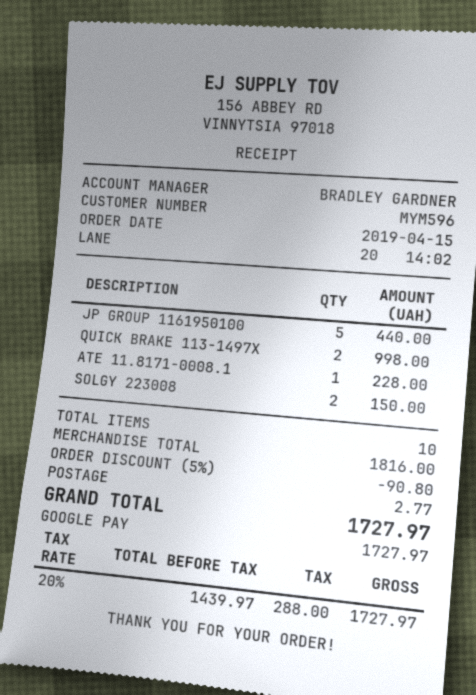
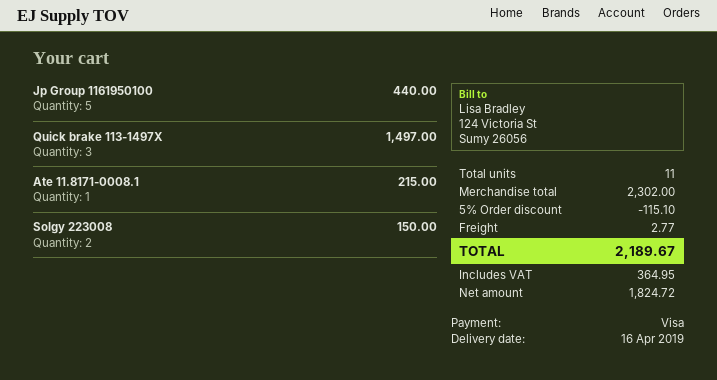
payment method: Google Pay -> Visa
QUICK BRAKE 113-1497X: 2 for 998.00 -> 3 for 1497.00
ATE 11.8171-0008.1: 1 for 228.00 -> 1 for 215.00
total quantity: 10 -> 11
subtotal: 1816.00 -> 2302.00
discount: 5% = 90.80 -> 5% = 115.10
net: 1439.97 -> 1824.72
tax: 288.00 -> 364.95
total: 1727.97 -> 2189.67

